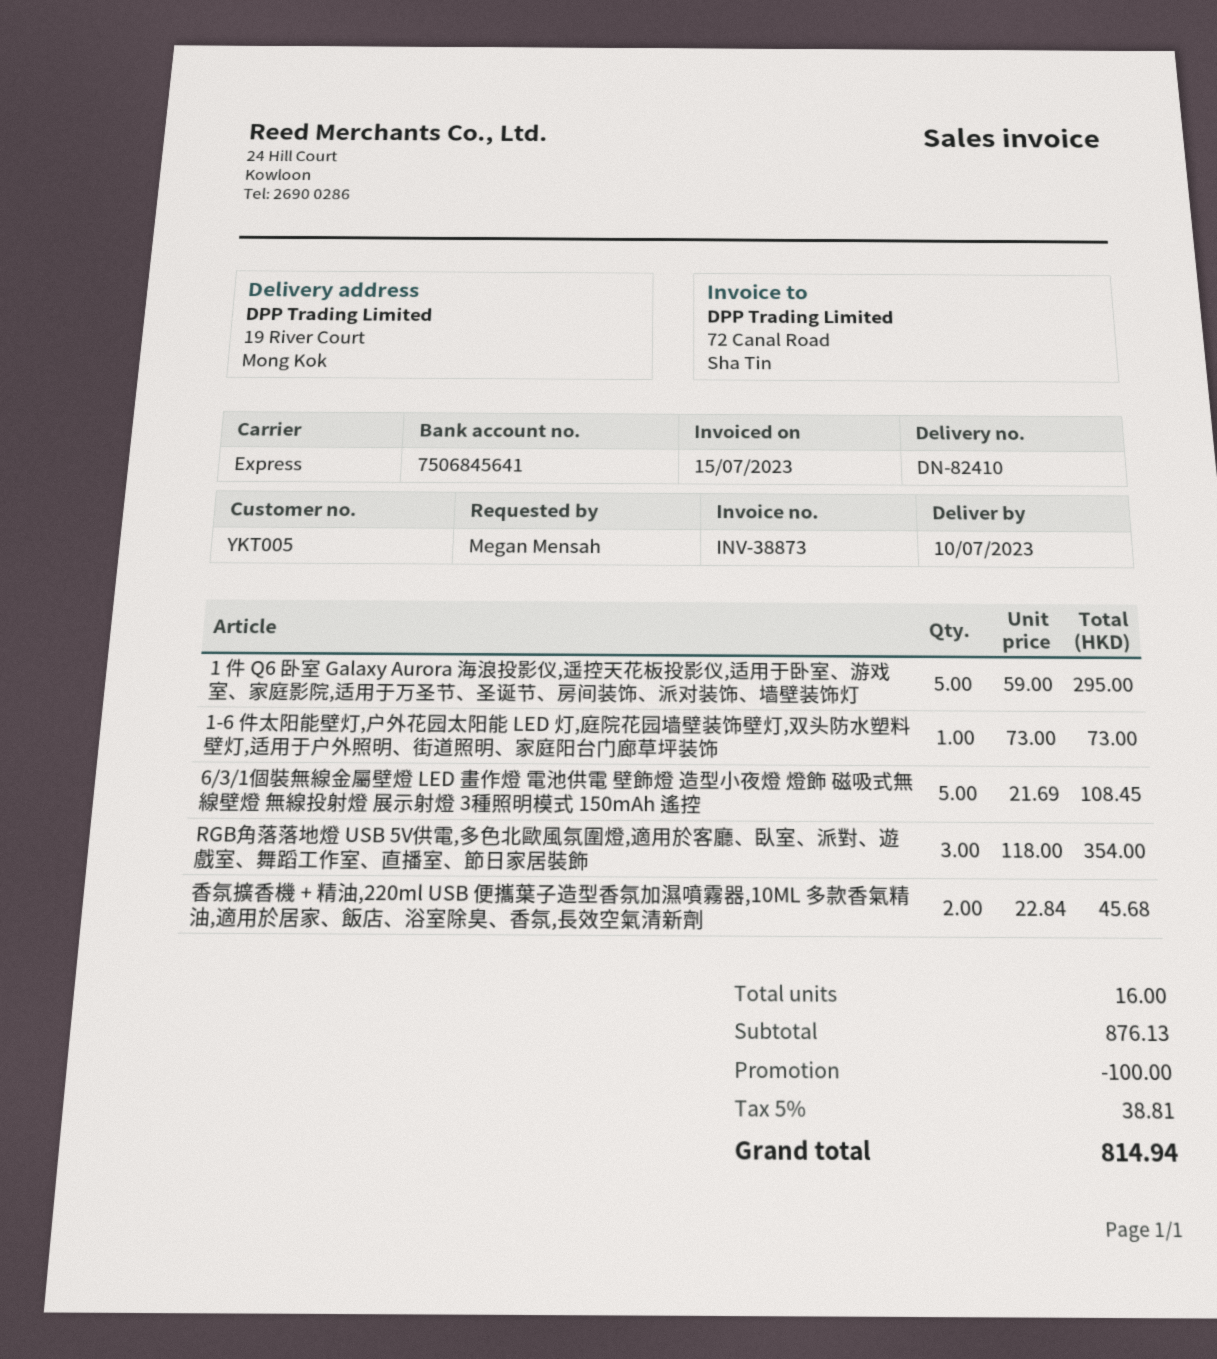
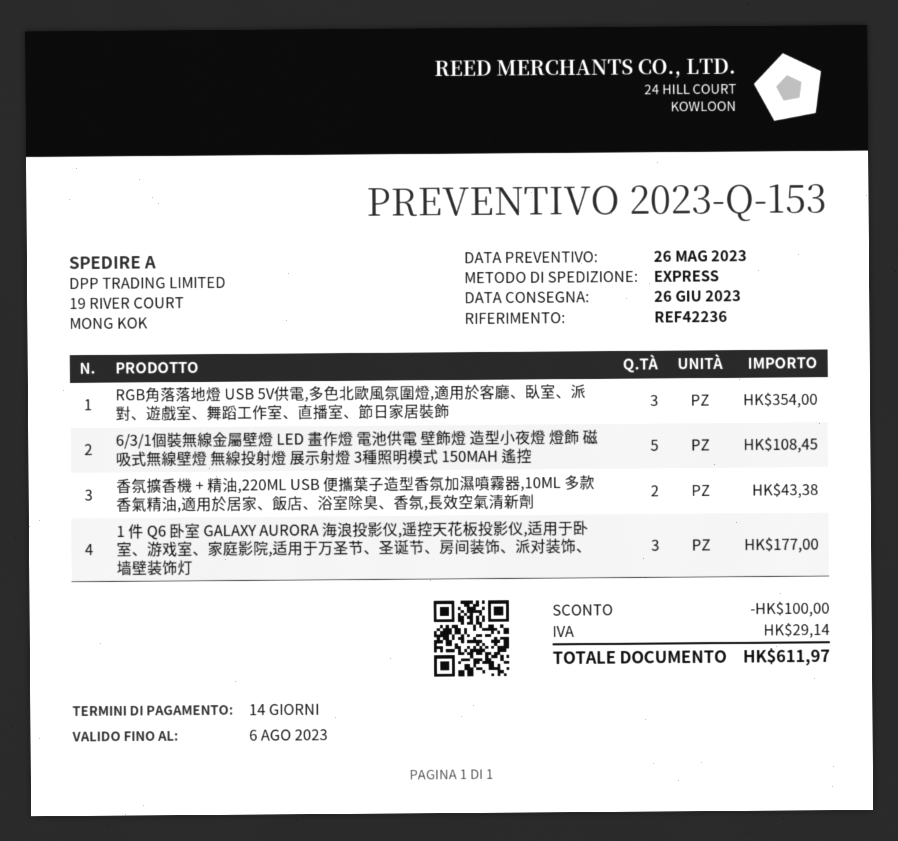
delivery date: 2023-07-10 -> 2023-06-26
1 件 Q6 卧室 Galaxy Aurora 海浪投影仪,遥控天花板投影仪,适用于卧室、游戏室、家庭影院,适用于万圣节、圣诞节、房间装饰、派对装饰、墙壁装饰灯: 5 for 295.00 -> 3 for 177.00
1-6 件太阳能壁灯,户外花园太阳能 LED 灯,庭院花园墙壁装饰壁灯,双头防水塑料壁灯,适用于户外照明、街道照明、家庭阳台门廊草坪装饰: 1 for 73.00 -> none
香氛擴香機 + 精油,220ml USB 便攜葉子造型香氛加濕噴霧器,10ML 多款香氣精油,適用於居家、飯店、浴室除臭、香氛,長效空氣清新劑: 2 for 45.68 -> 2 for 43.38
tax: 38.81 -> 29.14
total: 814.94 -> 611.97

